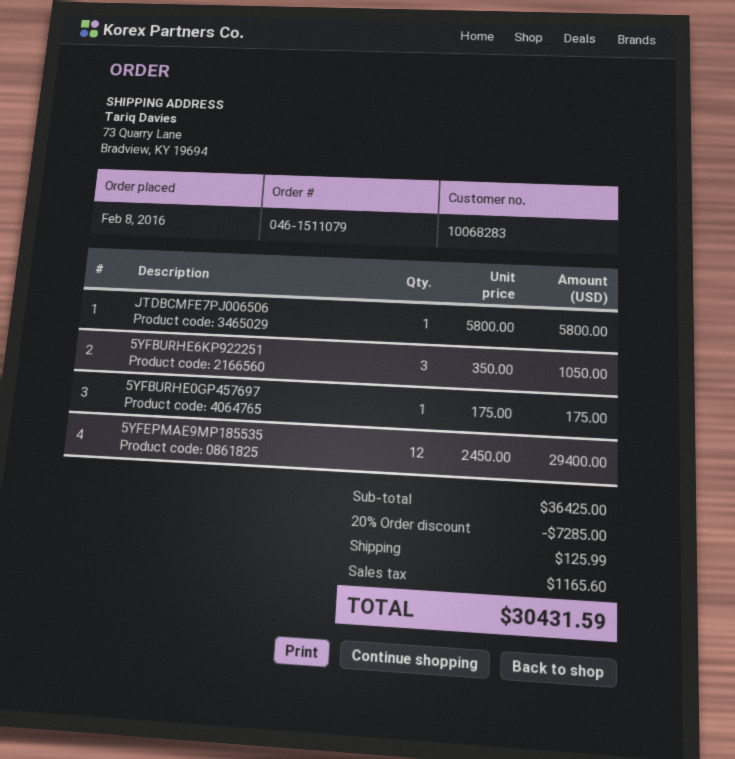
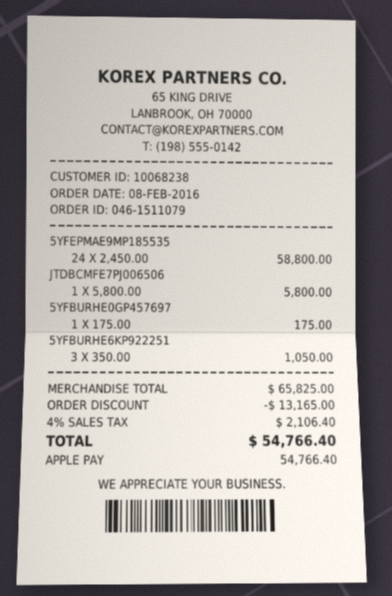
customer number: 10068283 -> 10068238
5YFEPMAE9MP185535: 12 x 2450.00 = 29400.00 -> 24 x 2450.00 = 58800.00
subtotal: 36425.00 -> 65825.00
discount: 7285.00 -> 13165.00
shipping: 125.99 -> none
tax: 1165.60 -> 2106.40
total: 30431.59 -> 54766.40

